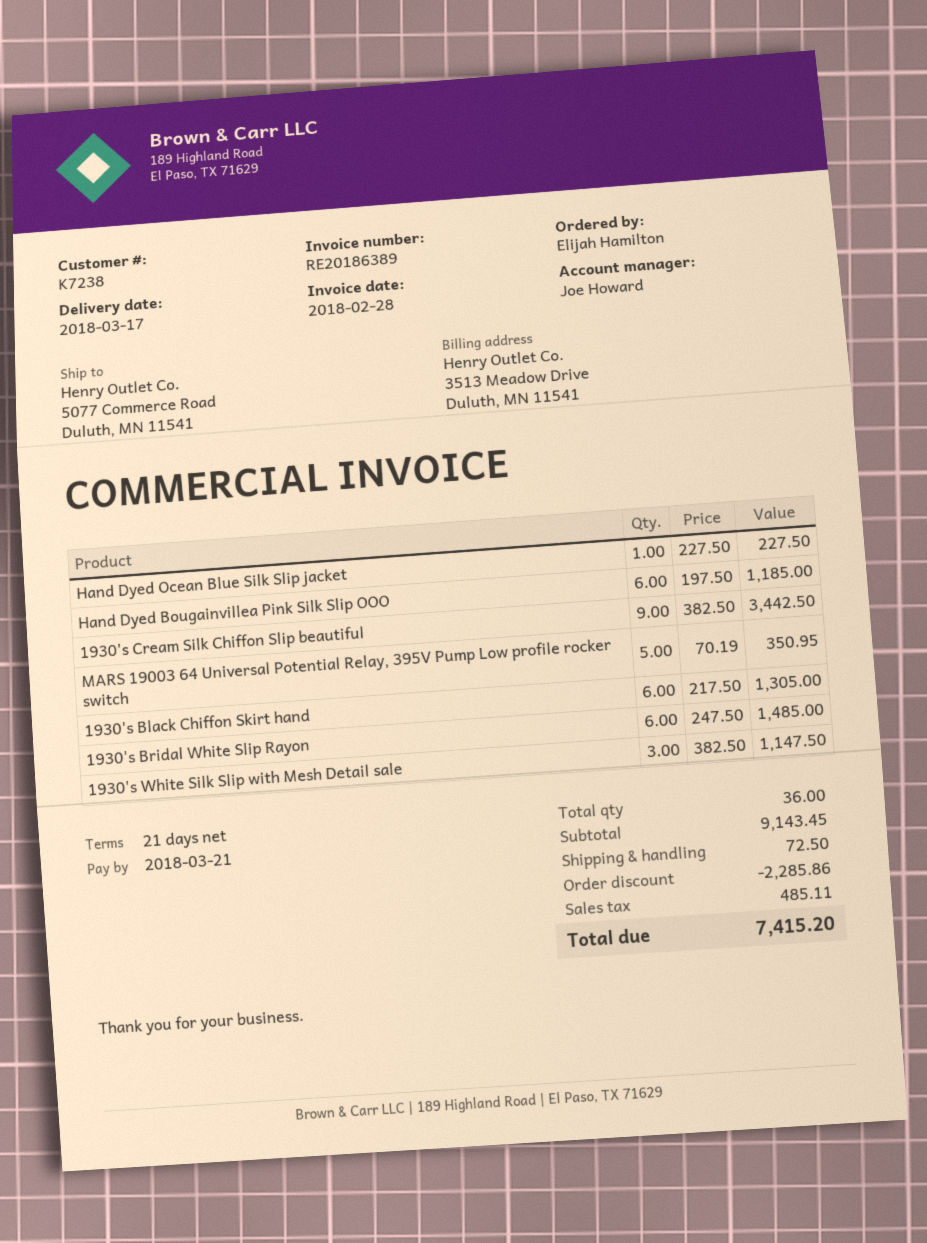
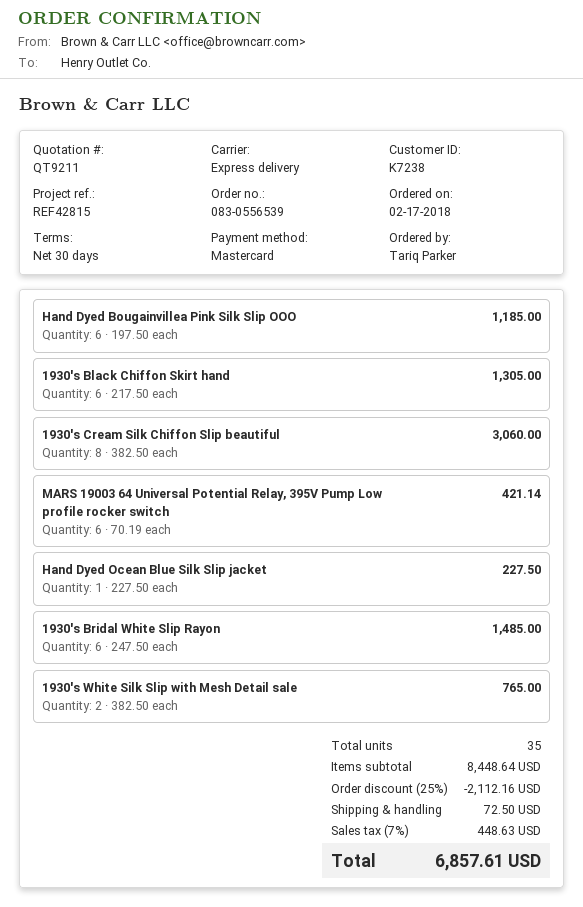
payment terms: 21 days -> 30 days
ordered by: Elijah Hamilton -> Tariq Parker
1930's Cream Silk Chiffon Slip beautiful: 9 x 382.50 = 3442.50 -> 8 x 382.50 = 3060.00
MARS 19003 64 Universal Potential Relay, 395V Pump Low profile rocker switch: 5 x 70.19 = 350.95 -> 6 x 70.19 = 421.14
1930's White Silk Slip with Mesh Detail sale: 3 x 382.50 = 1147.50 -> 2 x 382.50 = 765.00
total quantity: 36 -> 35
subtotal: 9143.45 -> 8448.64
discount: 2285.86 -> 2112.16
tax: 485.11 -> 448.63
total: 7415.20 -> 6857.61

